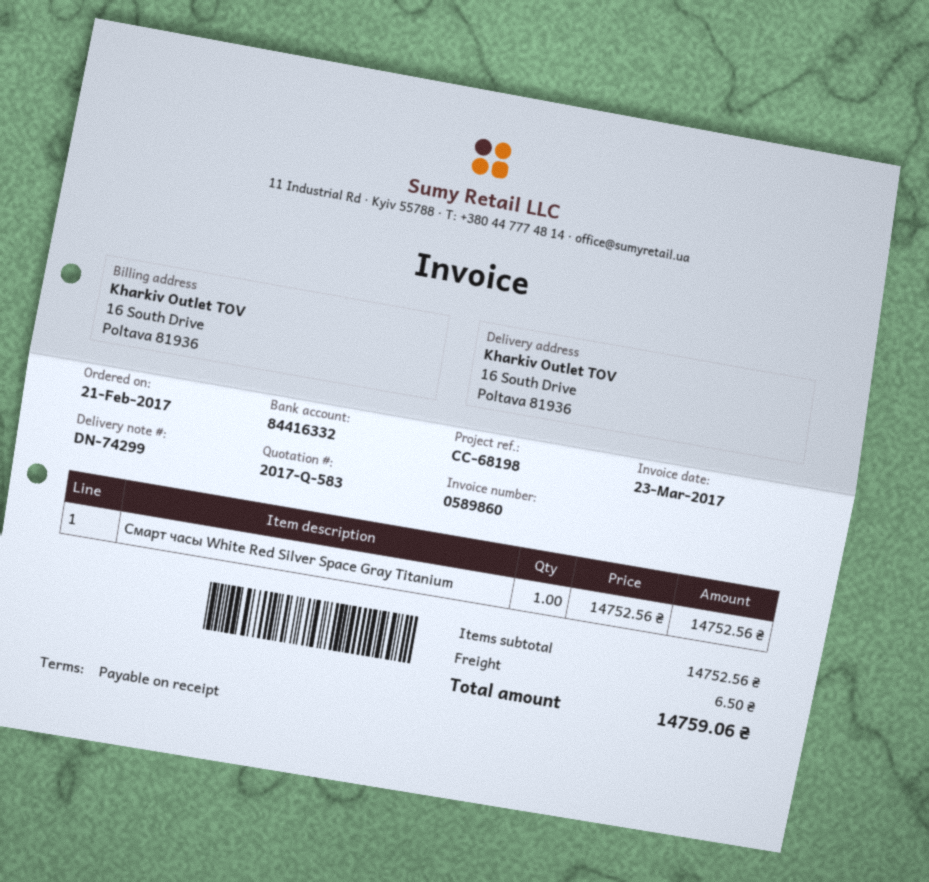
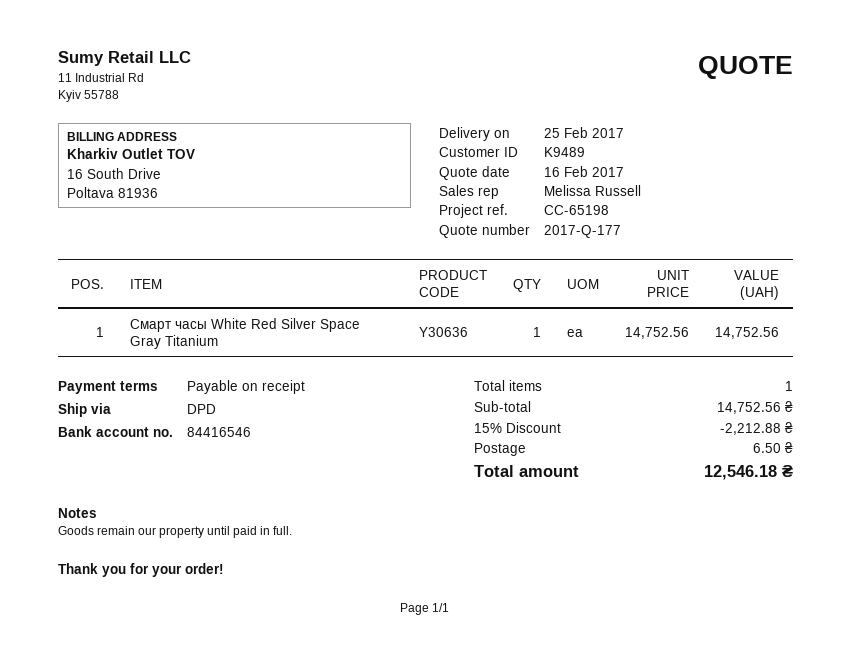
quote number: 2017-Q-583 -> 2017-Q-177
reference: CC-68198 -> CC-65198
bank account: 84416332 -> 84416546
discount: none -> 15% = 2212.88
total: 14759.06 -> 12546.18

